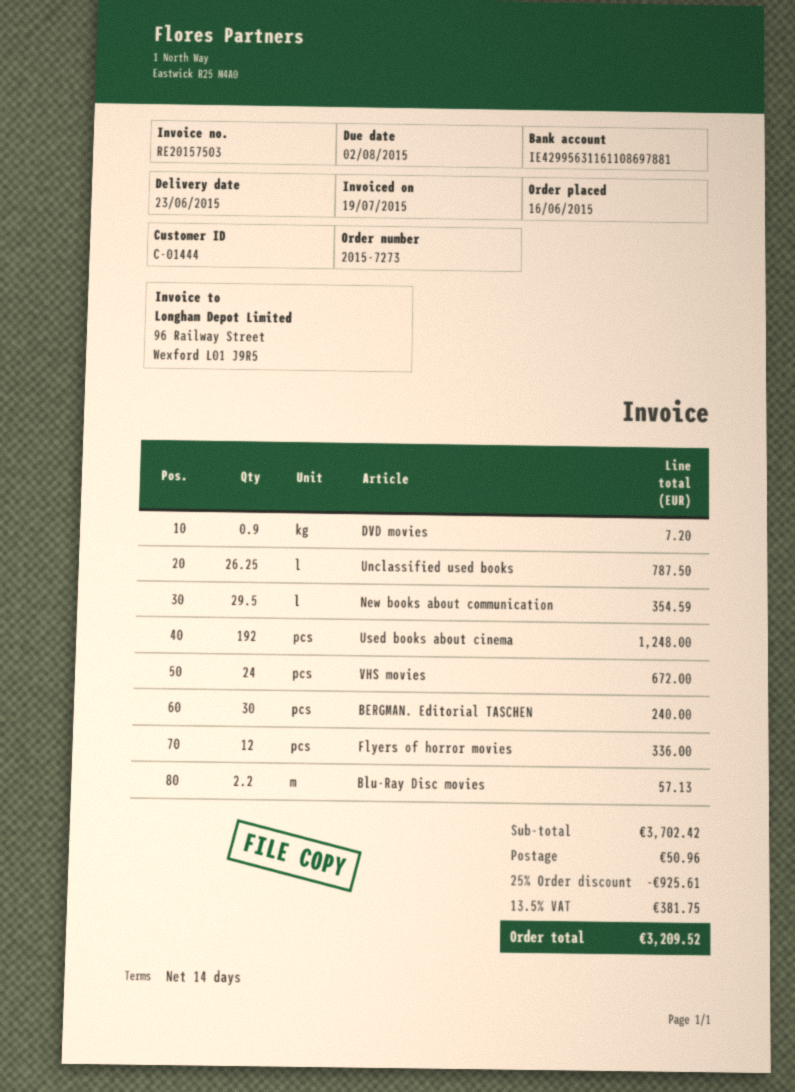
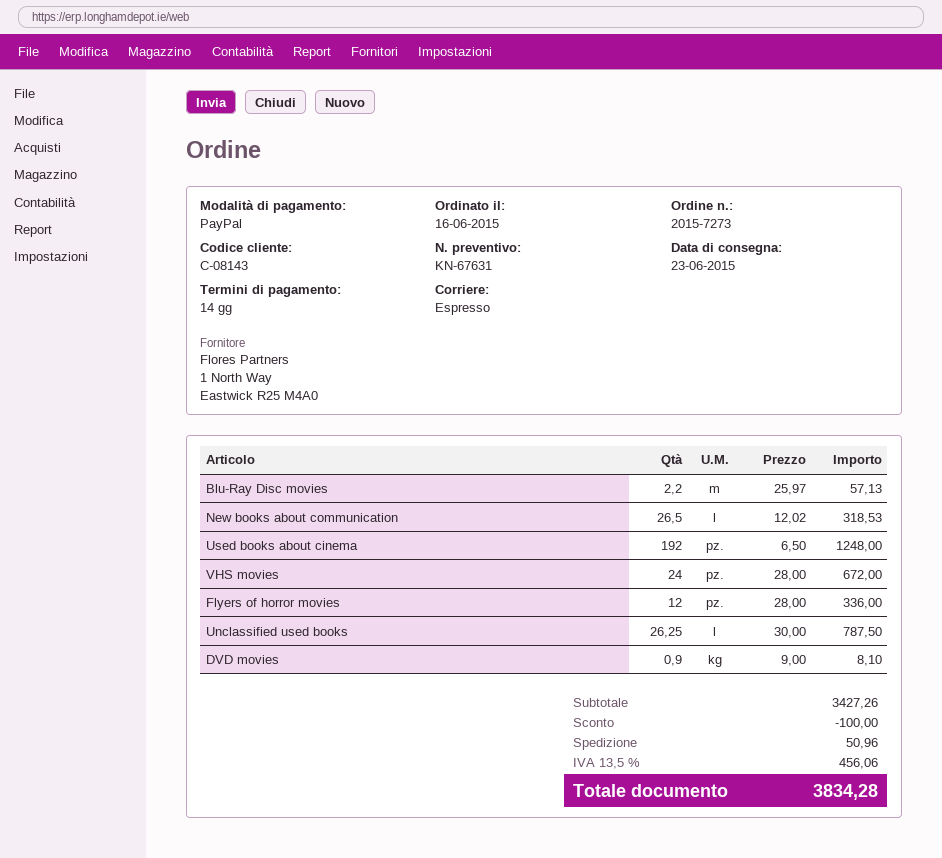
customer number: C-01444 -> C-08143
DVD movies: 0.9 for 7.20 -> 0.9 for 8.10
New books about communication: 29.5 for 354.59 -> 26.5 for 318.53
BERGMAN. Editorial TASCHEN: 30 for 240.00 -> none
subtotal: 3702.42 -> 3427.26
discount: 925.61 -> 100.00
tax: 13.5% = 381.75 -> 13.5% = 456.06
total: 3209.52 -> 3834.28

